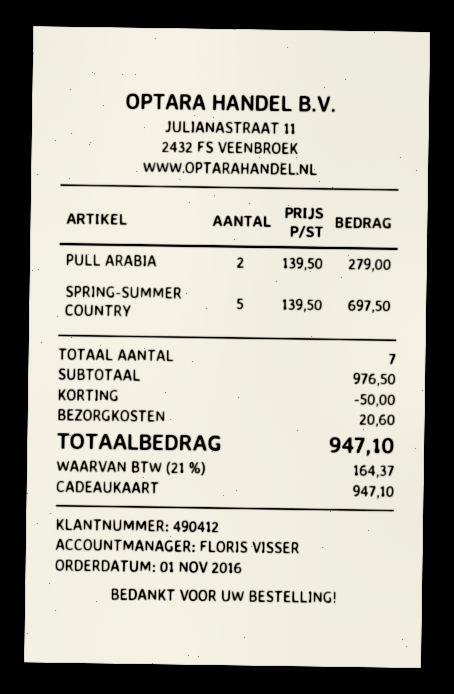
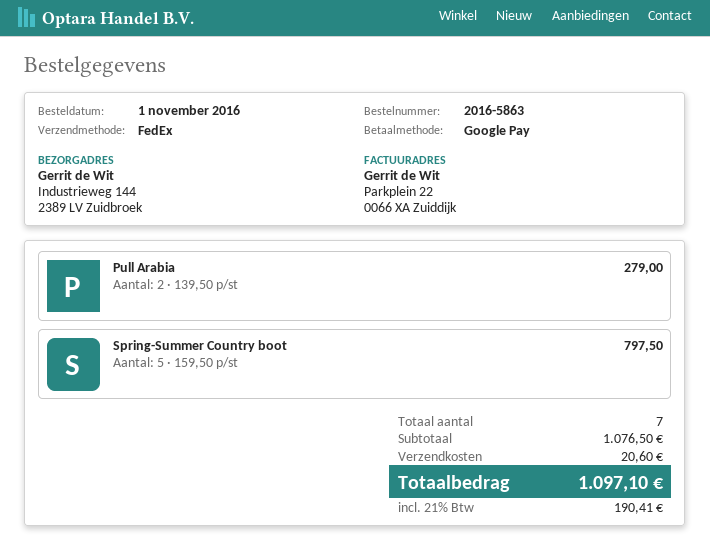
payment method: gift card -> Google Pay
SPRING-SUMMER COUNTRY: 5 x 139.50 = 697.50 -> 5 x 159.50 = 797.50
subtotal: 976.50 -> 1076.50
discount: 50.00 -> none
tax: 21% = 164.37 -> 21% = 190.41
total: 947.10 -> 1097.10

